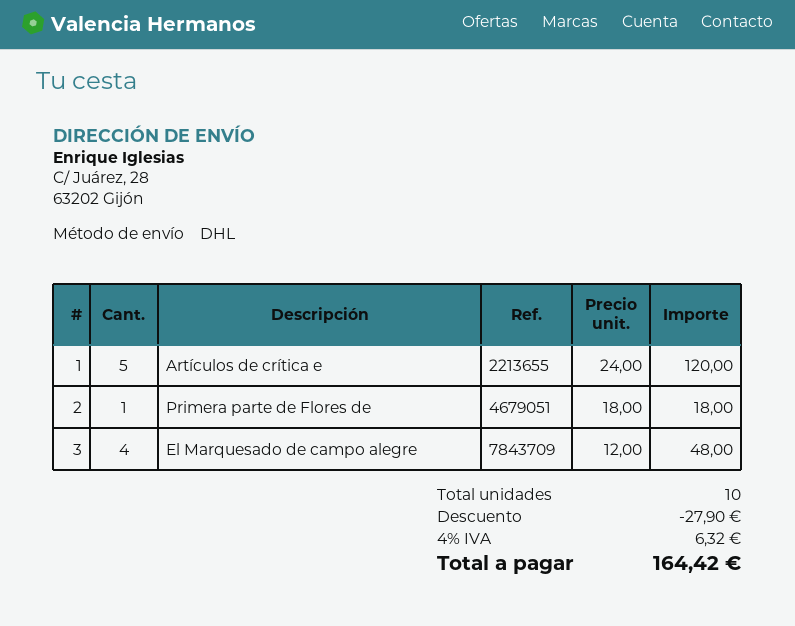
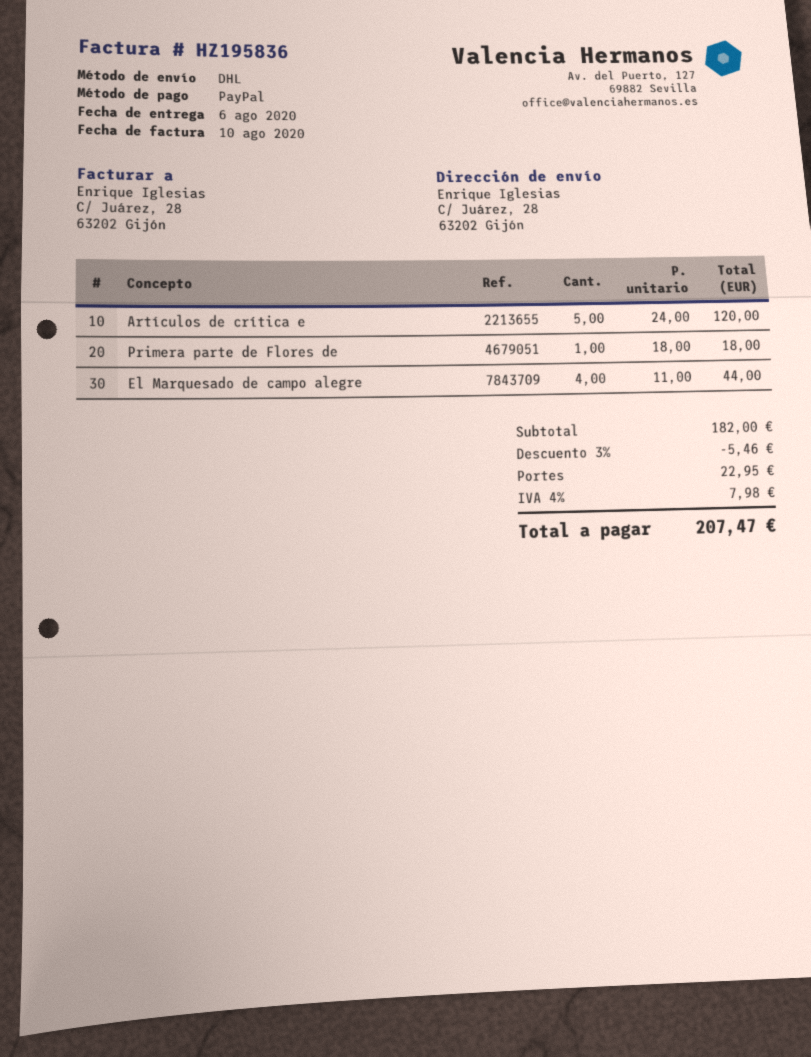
El Marquesado de campo alegre: 4 x 12.00 = 48.00 -> 4 x 11.00 = 44.00
discount: 27.90 -> 5.46
shipping: none -> 22.95
tax: 4% = 6.32 -> 4% = 7.98
total: 164.42 -> 207.47

